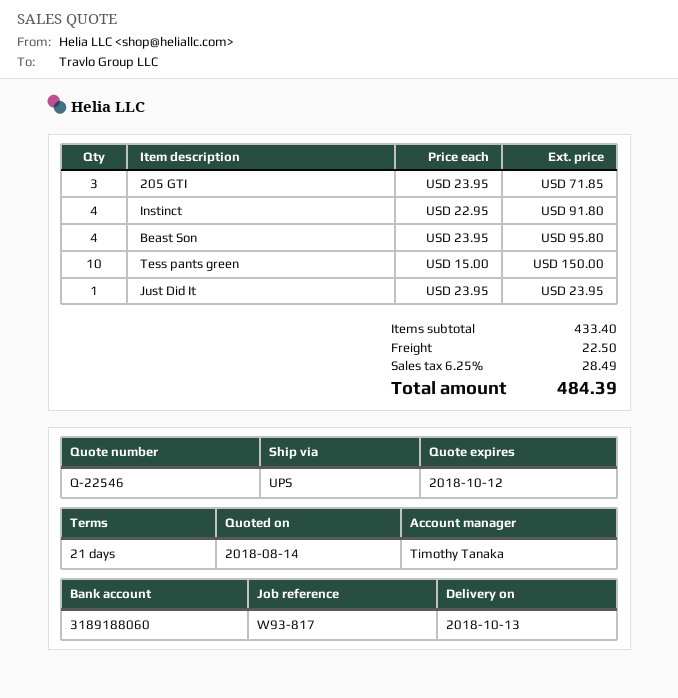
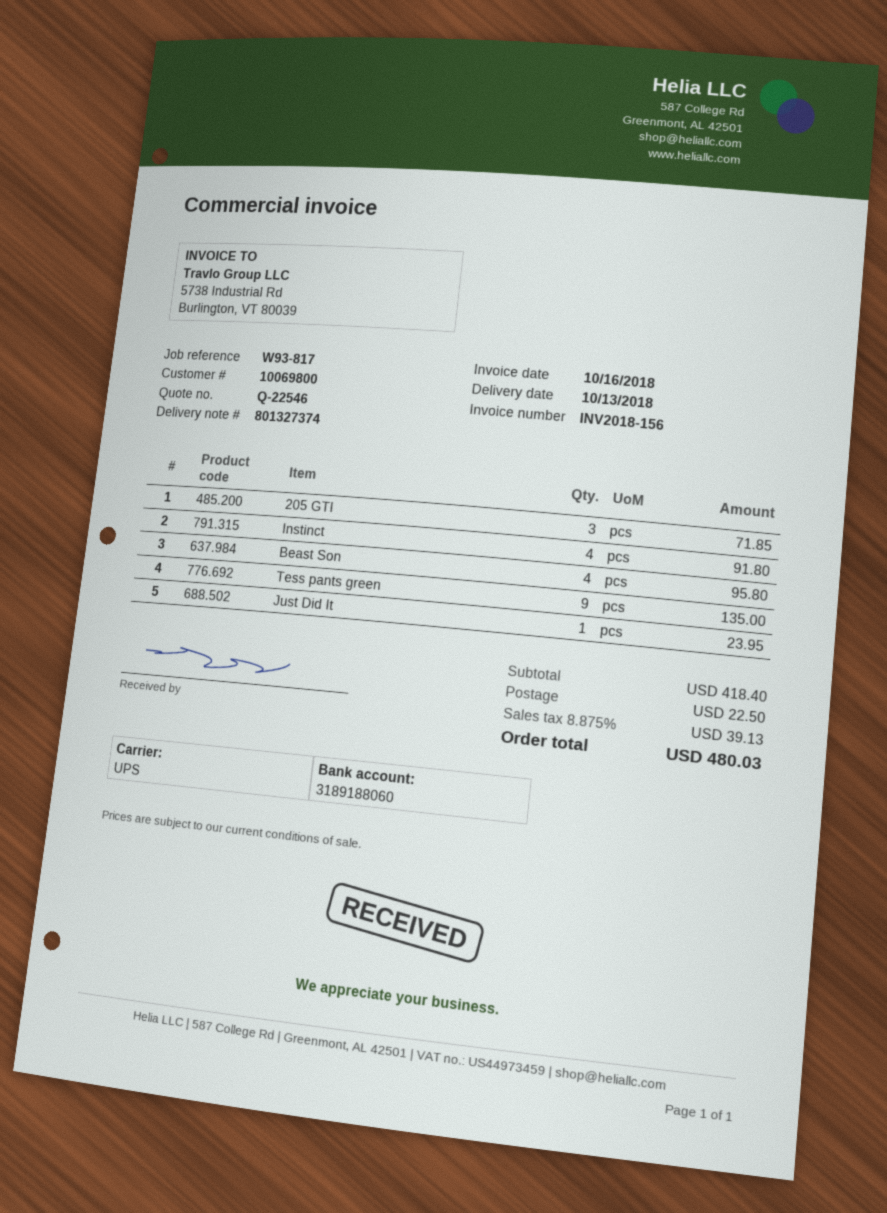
Tess pants green: 10 for 150.00 -> 9 for 135.00
subtotal: 433.40 -> 418.40
tax: 6.25% = 28.49 -> 8.875% = 39.13
total: 484.39 -> 480.03

